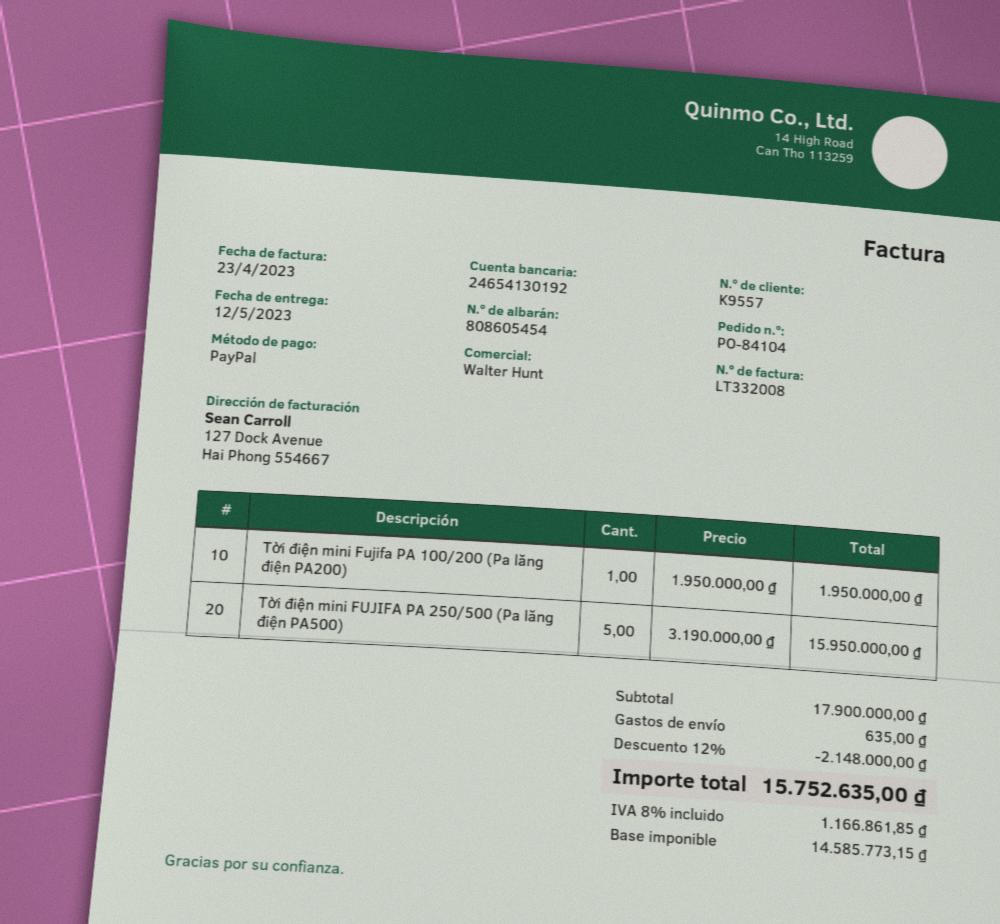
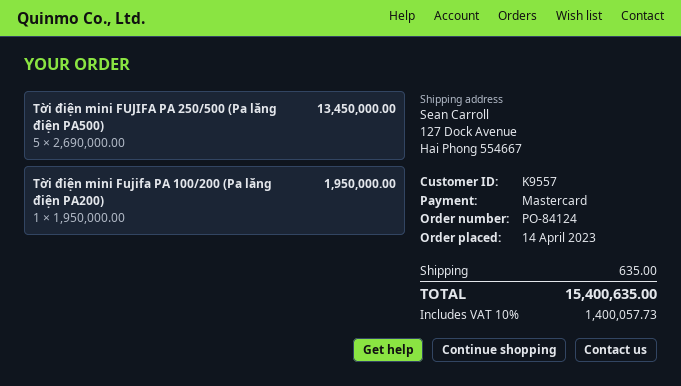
order number: PO-84104 -> PO-84124
payment method: PayPal -> Mastercard
Tời điện mini FUJIFA PA 250/500 (Pa lăng điện PA500): 5 x 3190000.00 = 15950000.00 -> 5 x 2690000.00 = 13450000.00
discount: 12% = 2148000.00 -> none
tax: 8% = 1166861.85 -> 10% = 1400057.73
total: 15752635.00 -> 15400635.00

